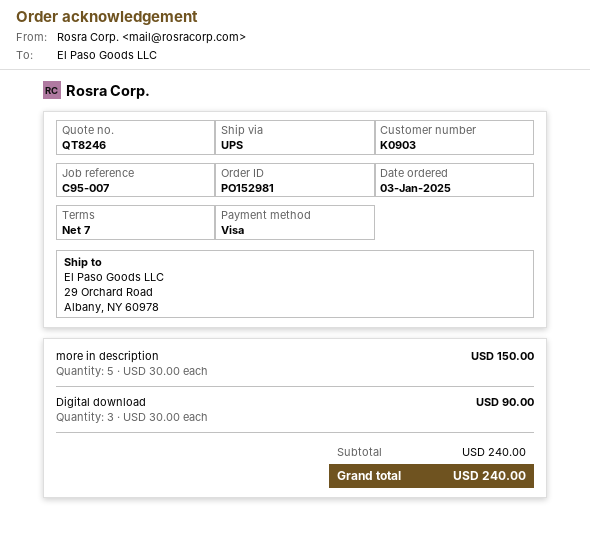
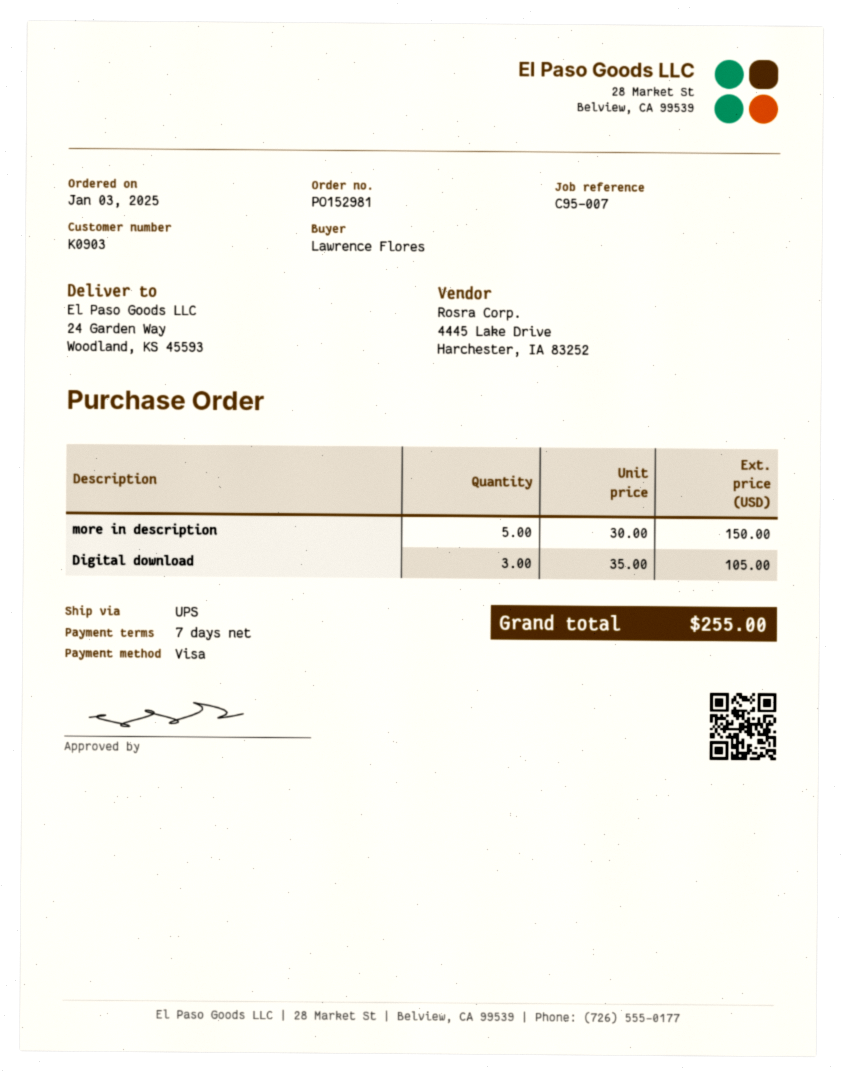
ship to: 29 Orchard Road, Albany, NY 60978 -> 24 Garden Way, Woodland, KS 45593
Digital download: 3 x 30.00 = 90.00 -> 3 x 35.00 = 105.00
total: 240.00 -> 255.00

